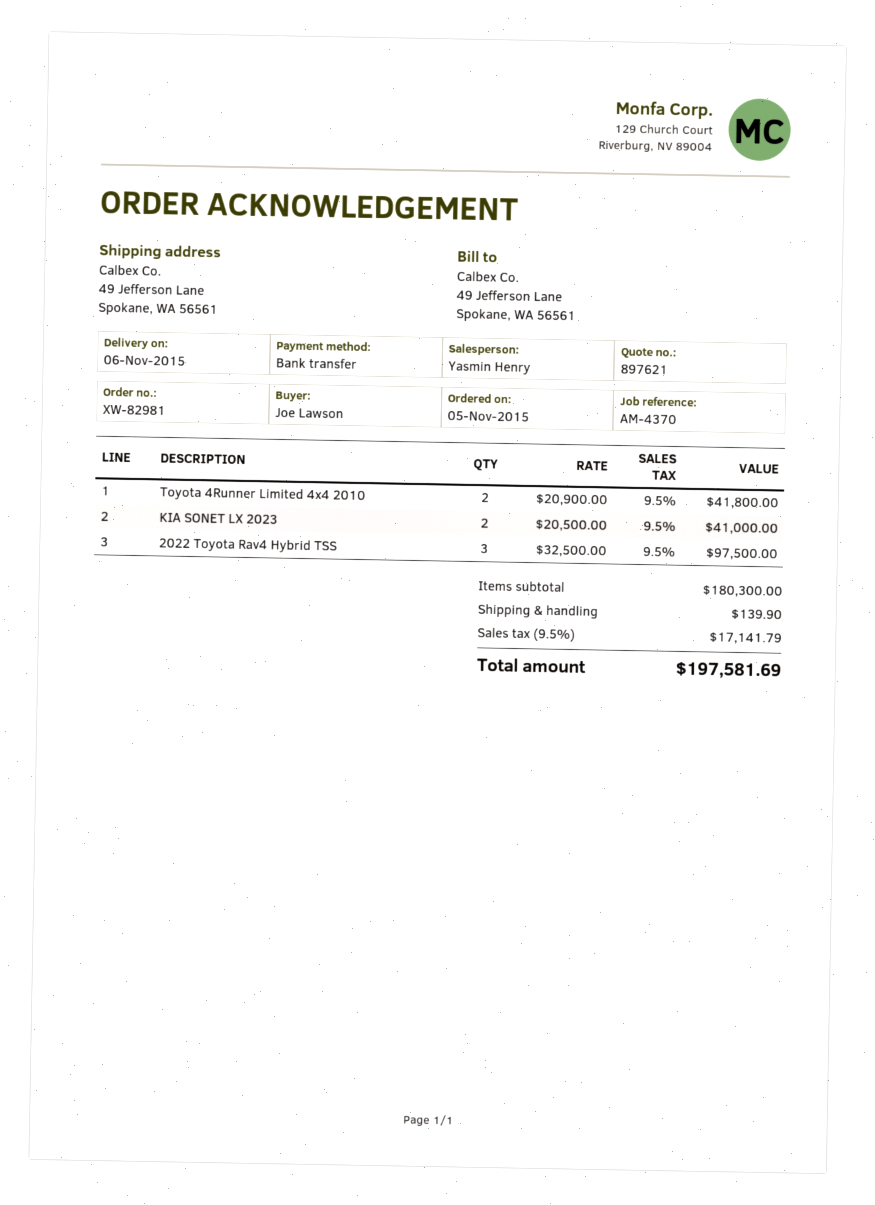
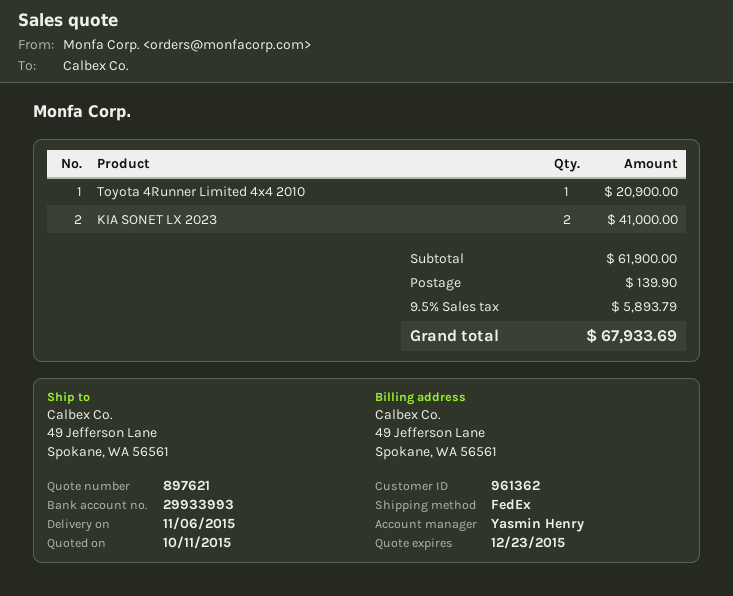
Toyota 4Runner Limited 4x4 2010: 2 for 41800.00 -> 1 for 20900.00
2022 Toyota Rav4 Hybrid TSS: 3 for 97500.00 -> none
subtotal: 180300.00 -> 61900.00
tax: 9.5% = 17141.79 -> 9.5% = 5893.79
total: 197581.69 -> 67933.69

